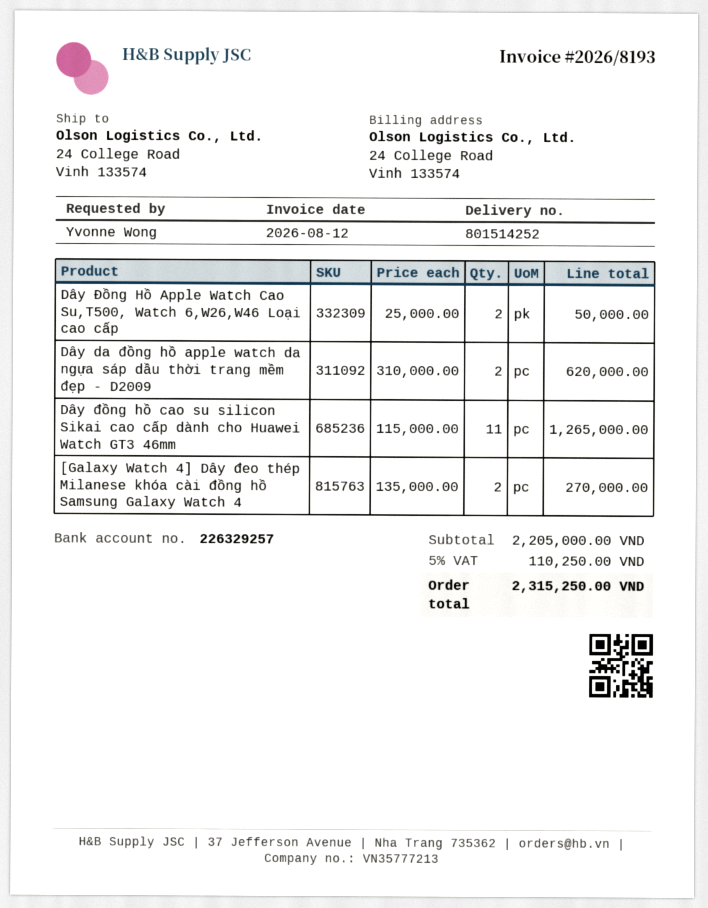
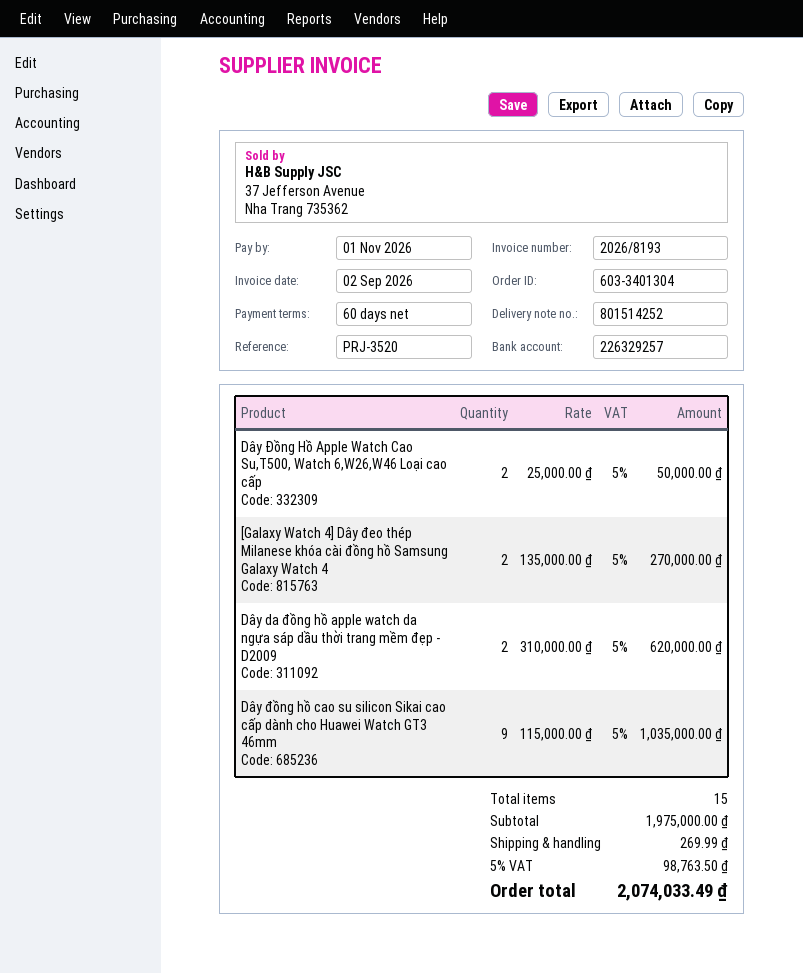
invoice date: 2026-08-12 -> 2026-09-02
Dây đồng hồ cao su silicon Sikai cao cấp dành cho Huawei Watch GT3 46mm: 11 x 115000.00 = 1265000.00 -> 9 x 115000.00 = 1035000.00
subtotal: 2205000.00 -> 1975000.00
shipping: none -> 269.99
tax: 5% = 110250.00 -> 5% = 98763.50
total: 2315250.00 -> 2074033.49

